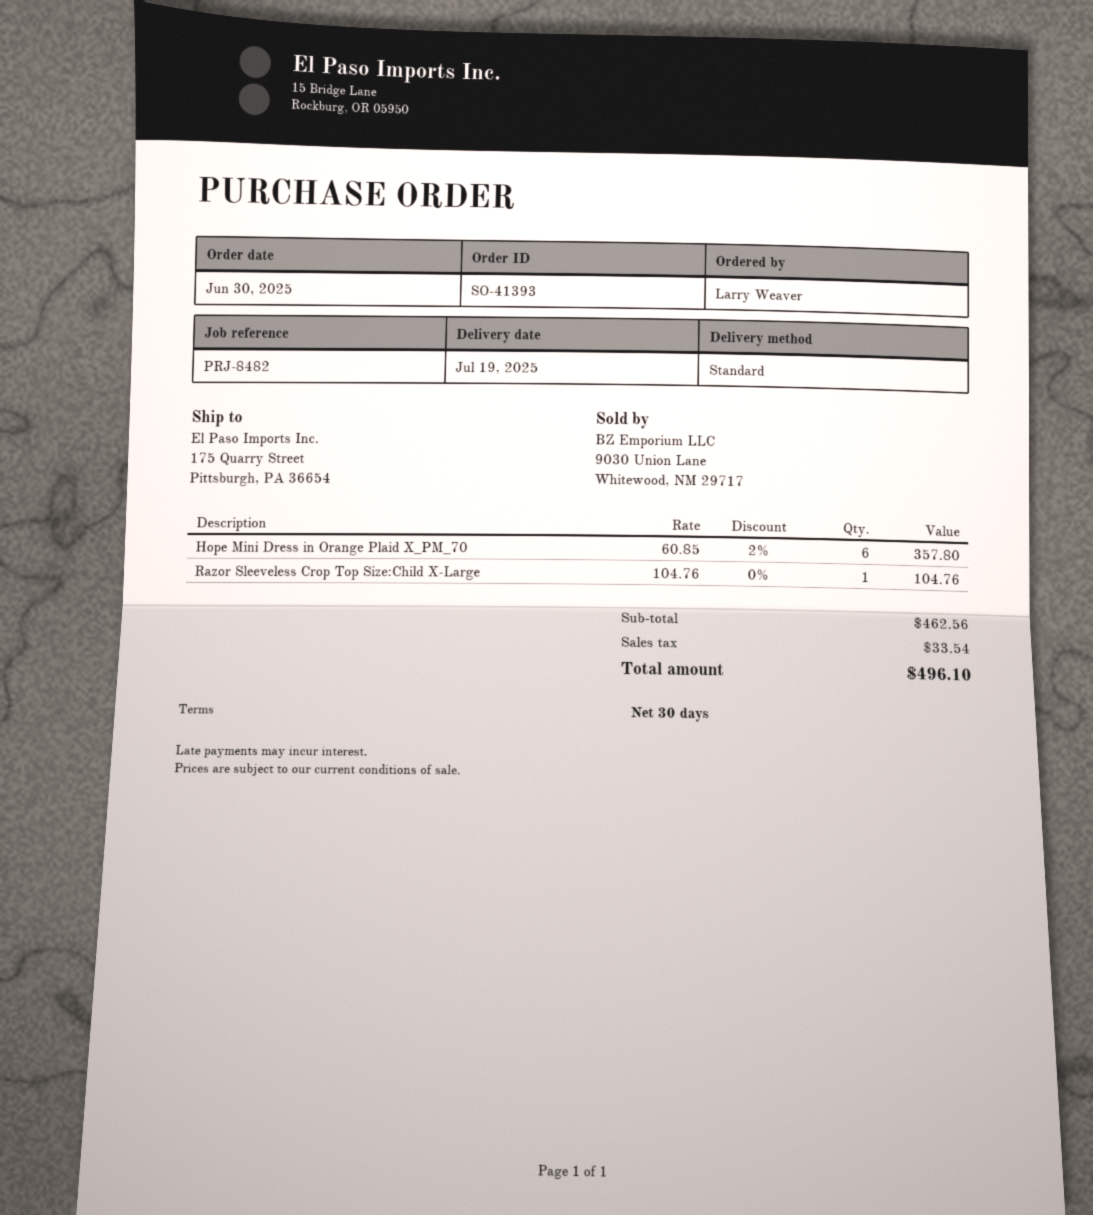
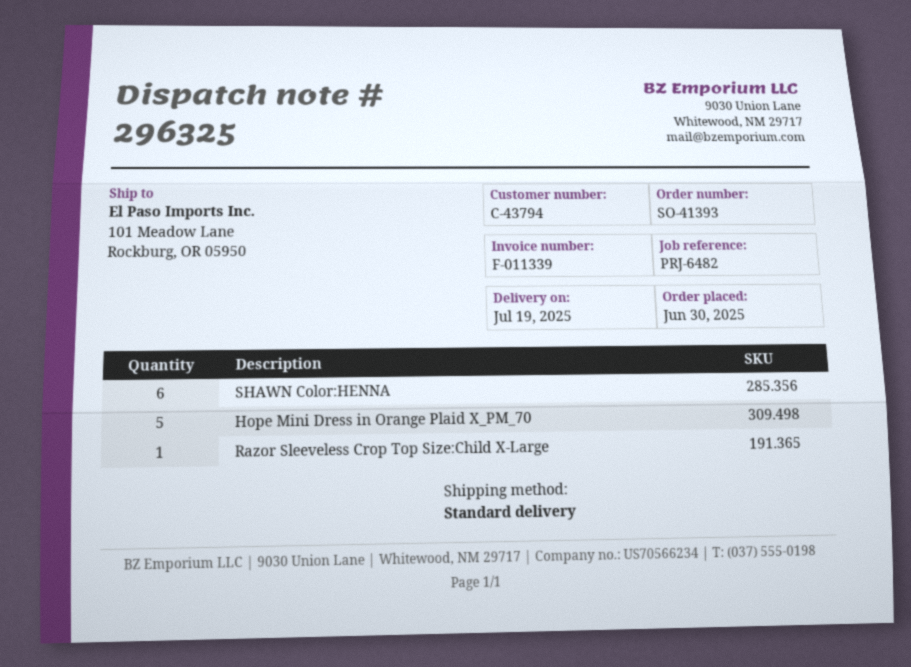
reference: PRJ-8482 -> PRJ-6482
ship to: 175 Quarry Street, Pittsburgh, PA 36654 -> 101 Meadow Lane, Rockburg, OR 05950
Hope Mini Dress in Orange Plaid X_PM_70: 6 -> 5
SHAWN Color:HENNA: none -> 6

